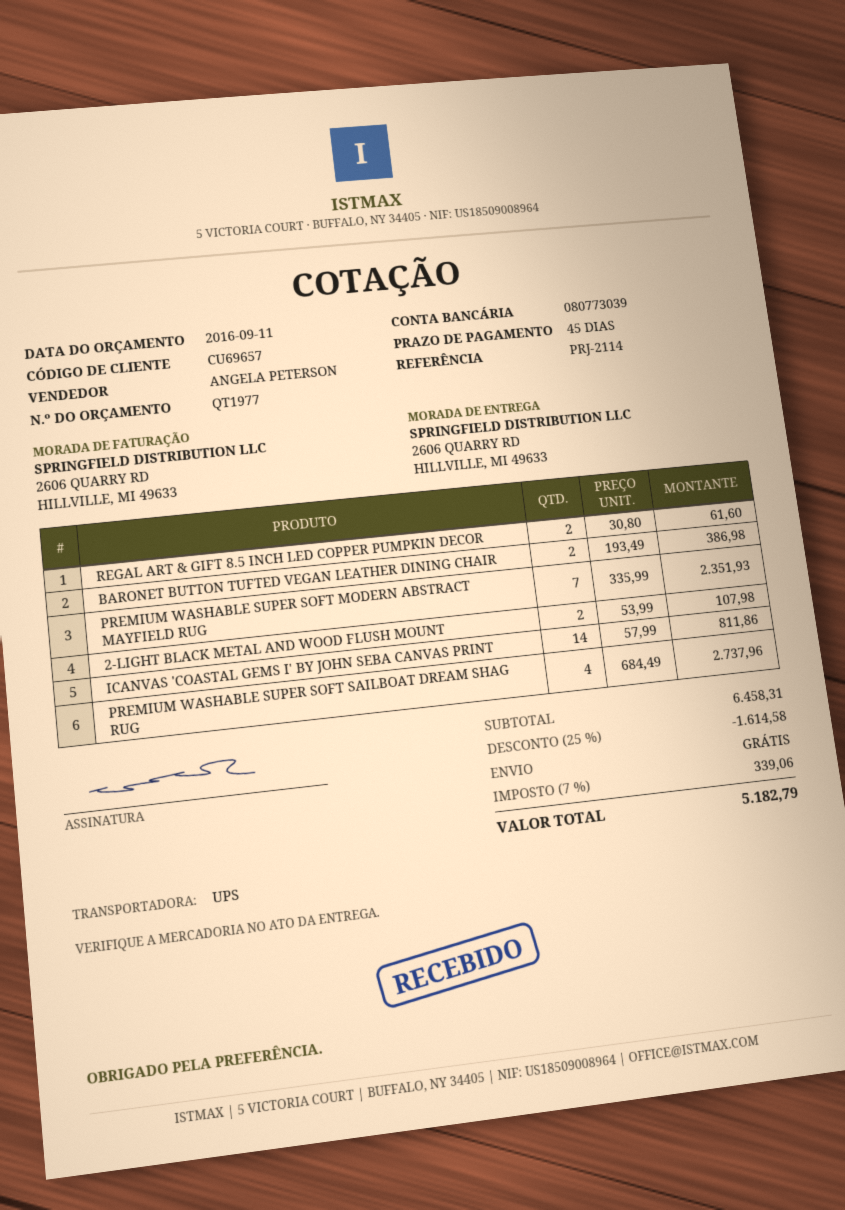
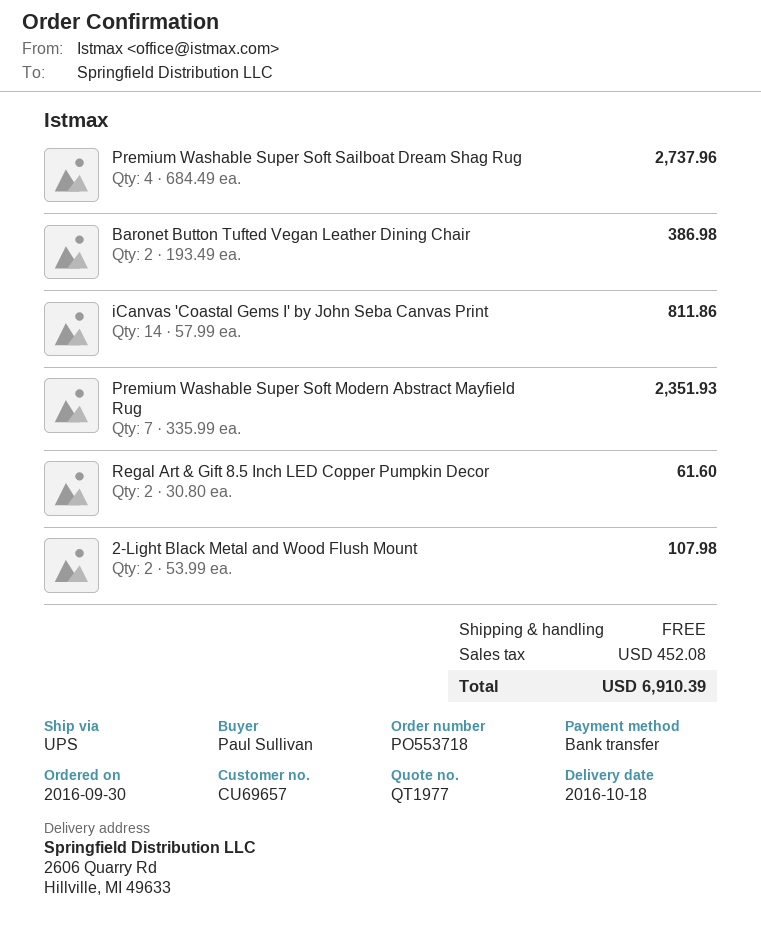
discount: 25% = 1614.58 -> none
tax: 339.06 -> 452.08
total: 5182.79 -> 6910.39

